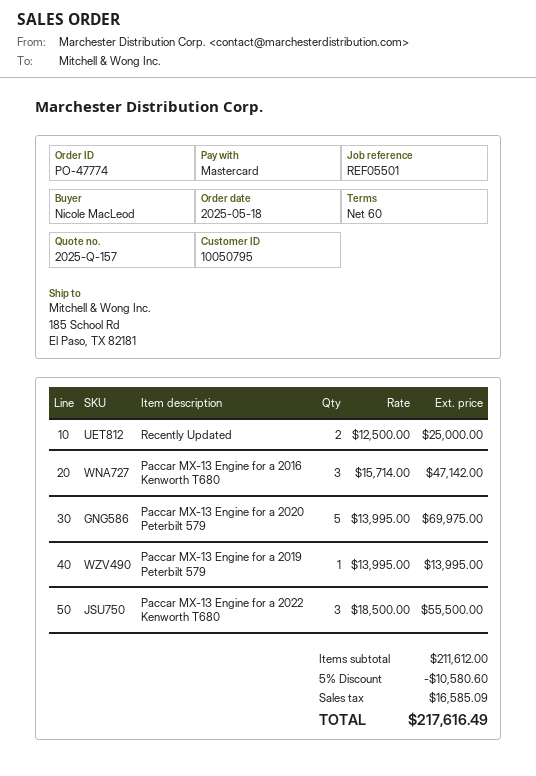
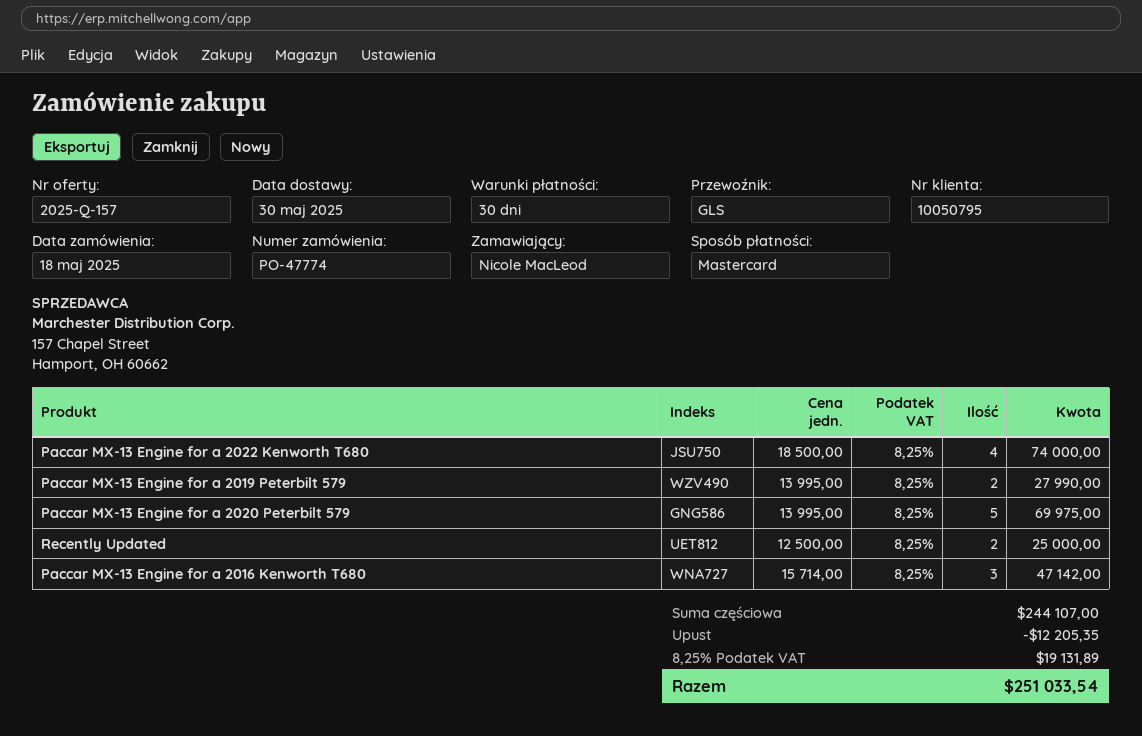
payment terms: 60 days -> 30 days
Paccar MX-13 Engine for a 2019 Peterbilt 579: 1 x 13995.00 = 13995.00 -> 2 x 13995.00 = 27990.00
Paccar MX-13 Engine for a 2022 Kenworth T680: 3 x 18500.00 = 55500.00 -> 4 x 18500.00 = 74000.00
subtotal: 211612.00 -> 244107.00
discount: 10580.60 -> 12205.35
tax: 16585.09 -> 19131.89
total: 217616.49 -> 251033.54

